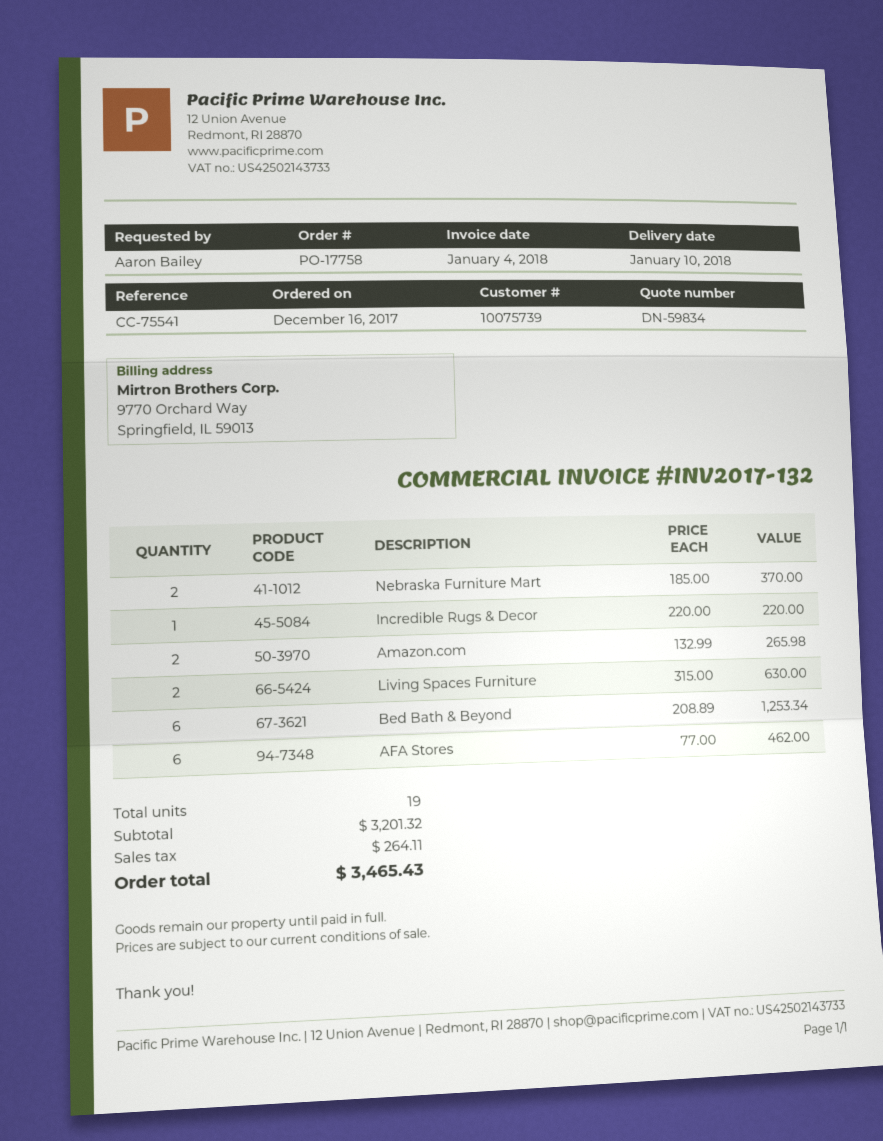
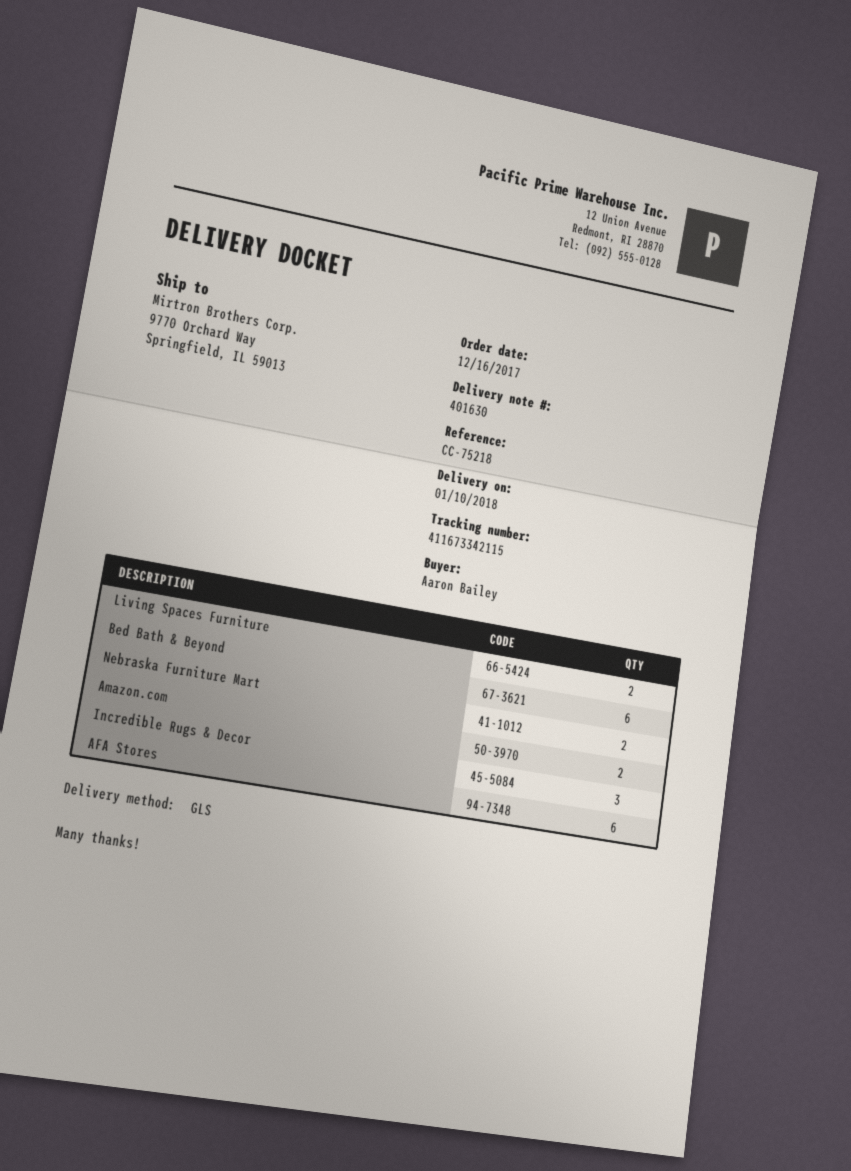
reference: CC-75541 -> CC-75218
Incredible Rugs & Decor: 1 -> 3

